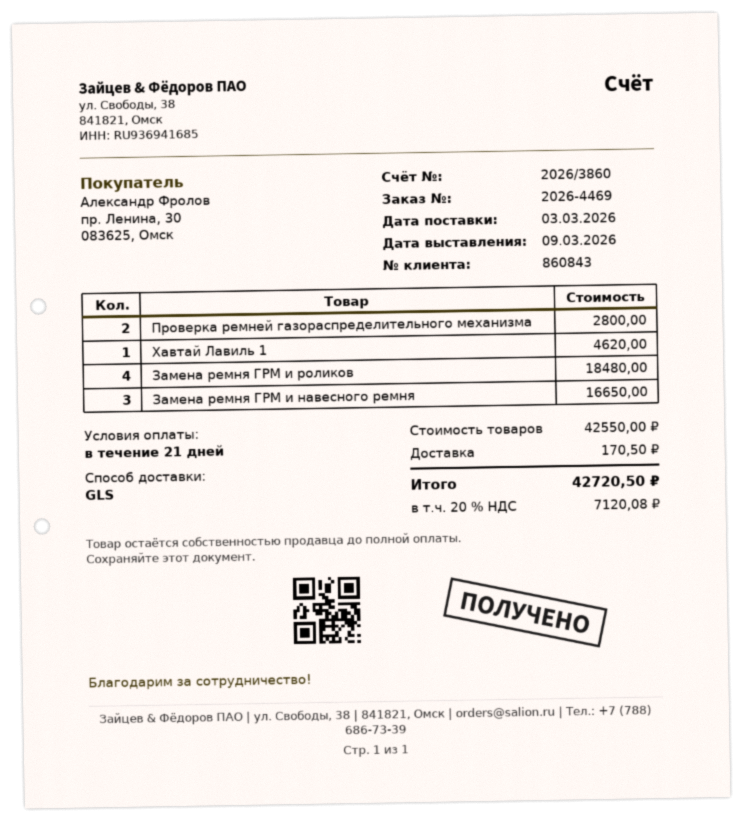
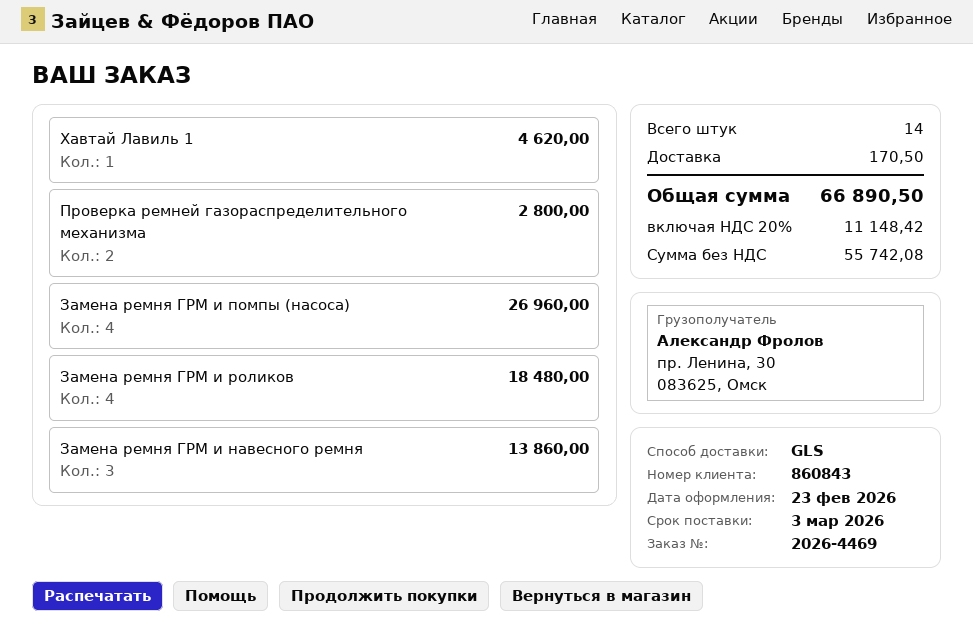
Замена ремня ГРМ и навесного ремня: 3 for 16650.00 -> 3 for 13860.00
Замена ремня ГРМ и помпы (насоса): none -> 4 for 26960.00
tax: 20% = 7120.08 -> 20% = 11148.42
total: 42720.50 -> 66890.50

